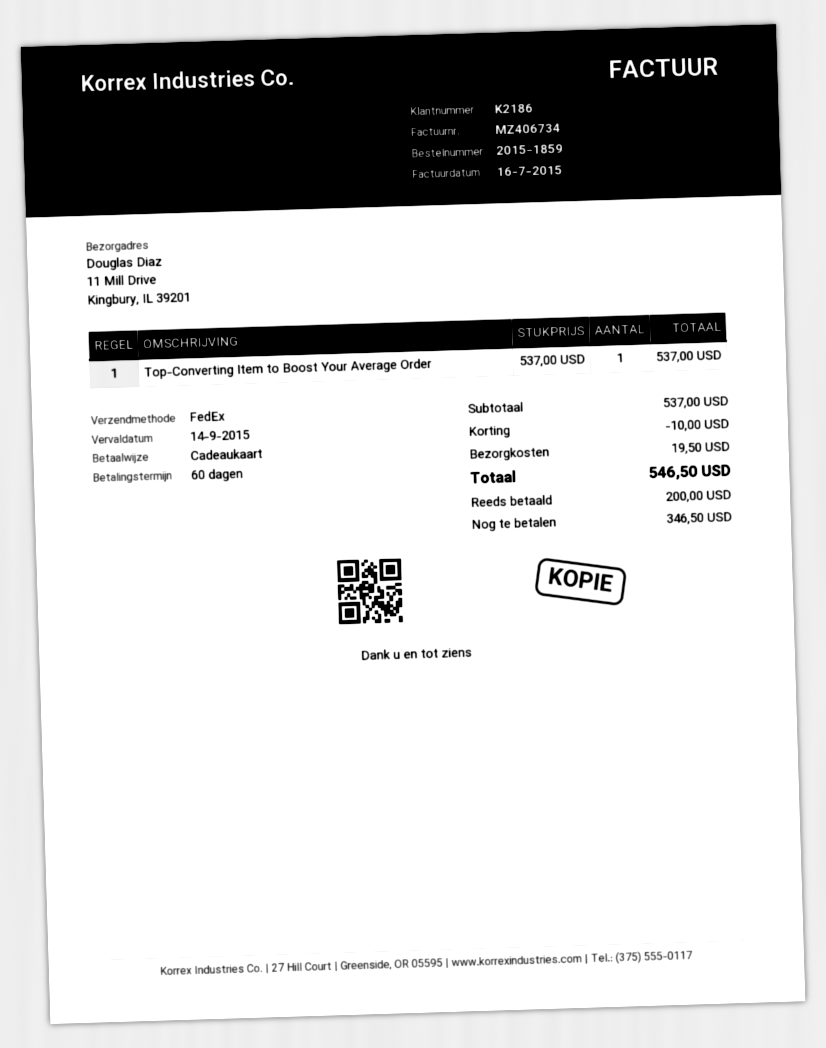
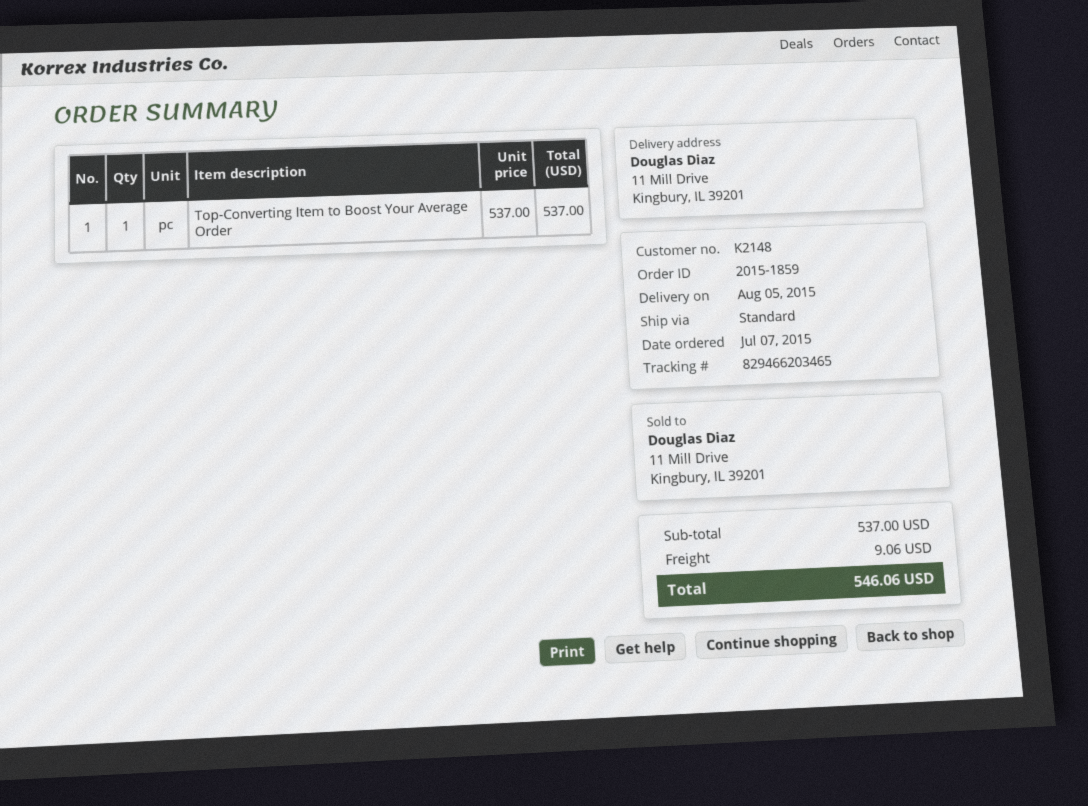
customer number: K2186 -> K2148
shipping method: FedEx -> standard
discount: 10.00 -> none
shipping: 19.50 -> 9.06
total: 546.50 -> 546.06

